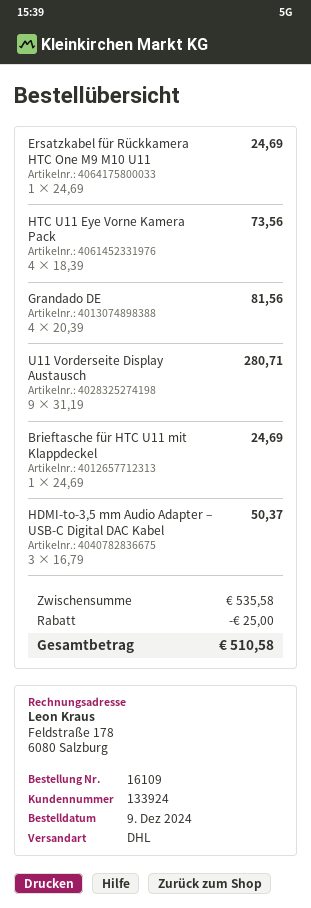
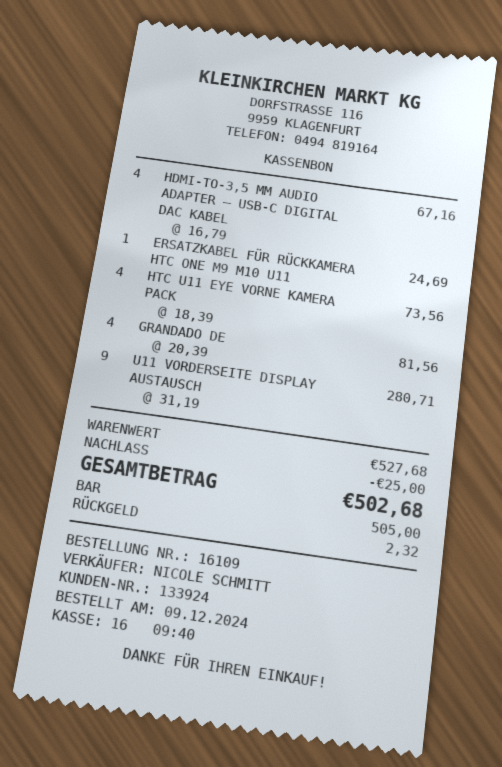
Brieftasche für HTC U11 mit Klappdeckel: 1 x 24.69 = 24.69 -> none
HDMI‑to‑3,5 mm Audio Adapter – USB‑C Digital DAC Kabel: 3 x 16.79 = 50.37 -> 4 x 16.79 = 67.16
subtotal: 535.58 -> 527.68
total: 510.58 -> 502.68

